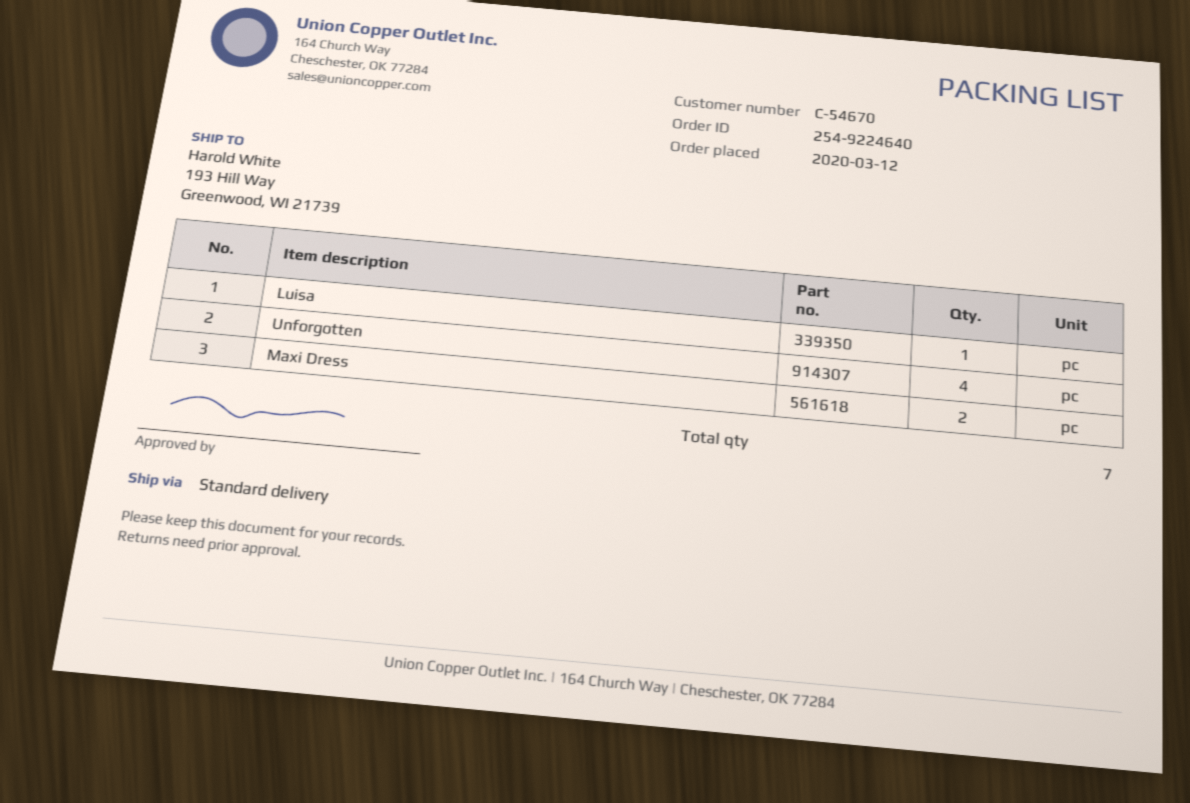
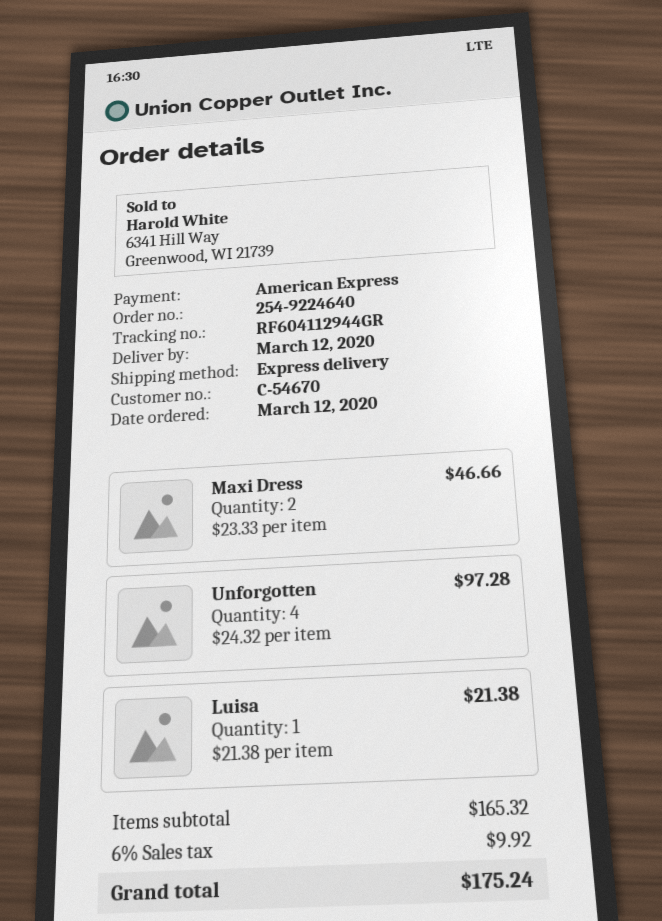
shipping method: standard -> express

